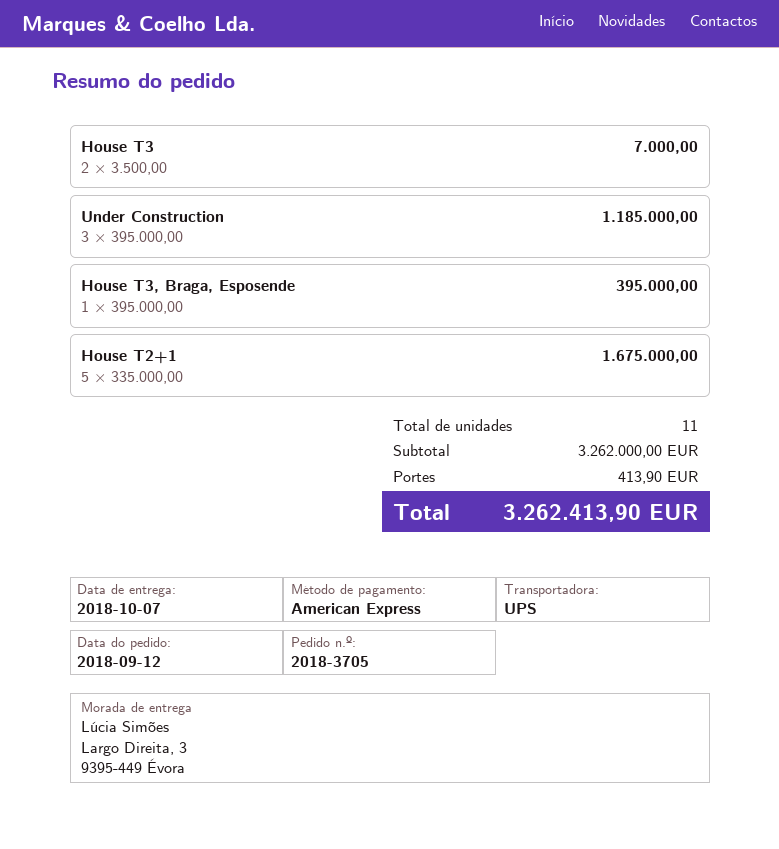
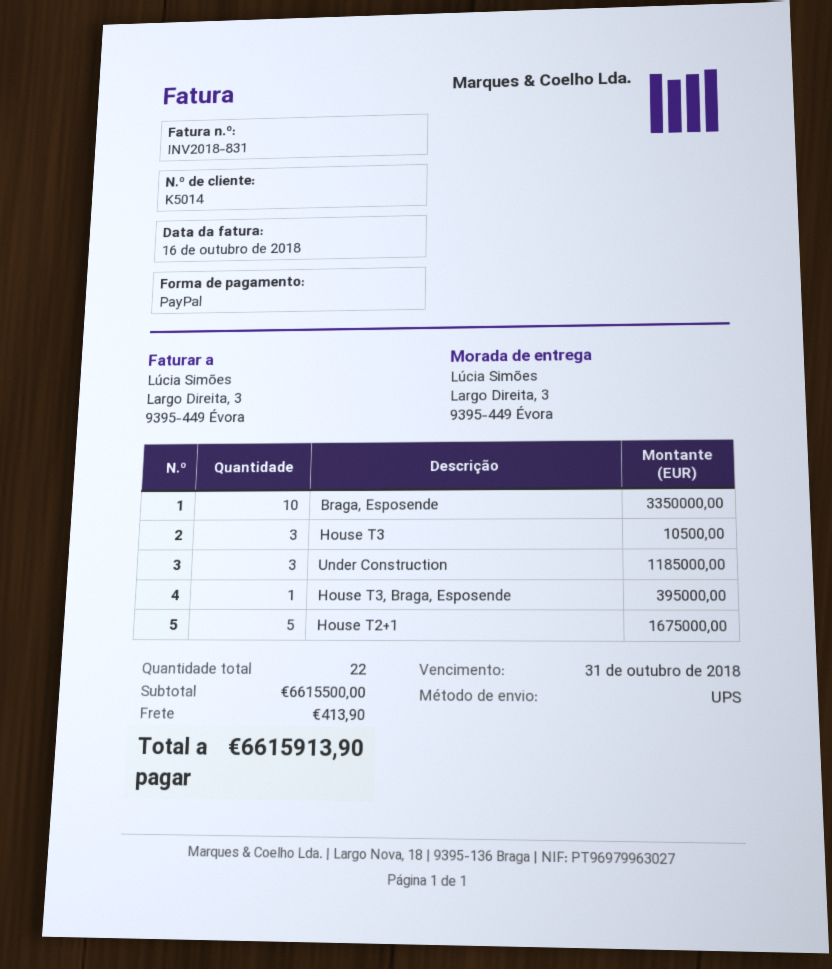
payment method: American Express -> PayPal
House T3: 2 for 7000.00 -> 3 for 10500.00
Braga, Esposende: none -> 10 for 3350000.00
total quantity: 11 -> 22
subtotal: 3262000.00 -> 6615500.00
total: 3262413.90 -> 6615913.90

